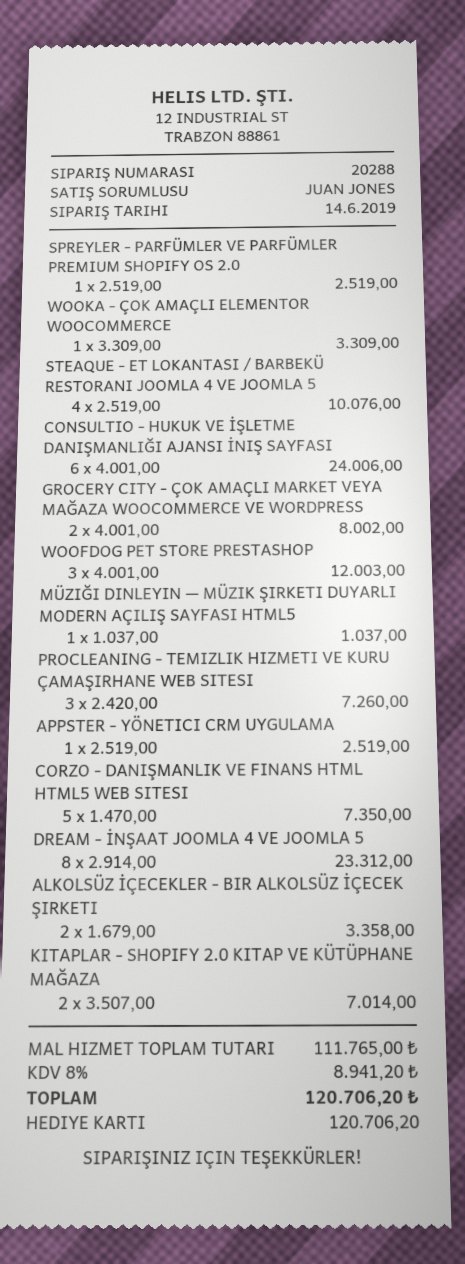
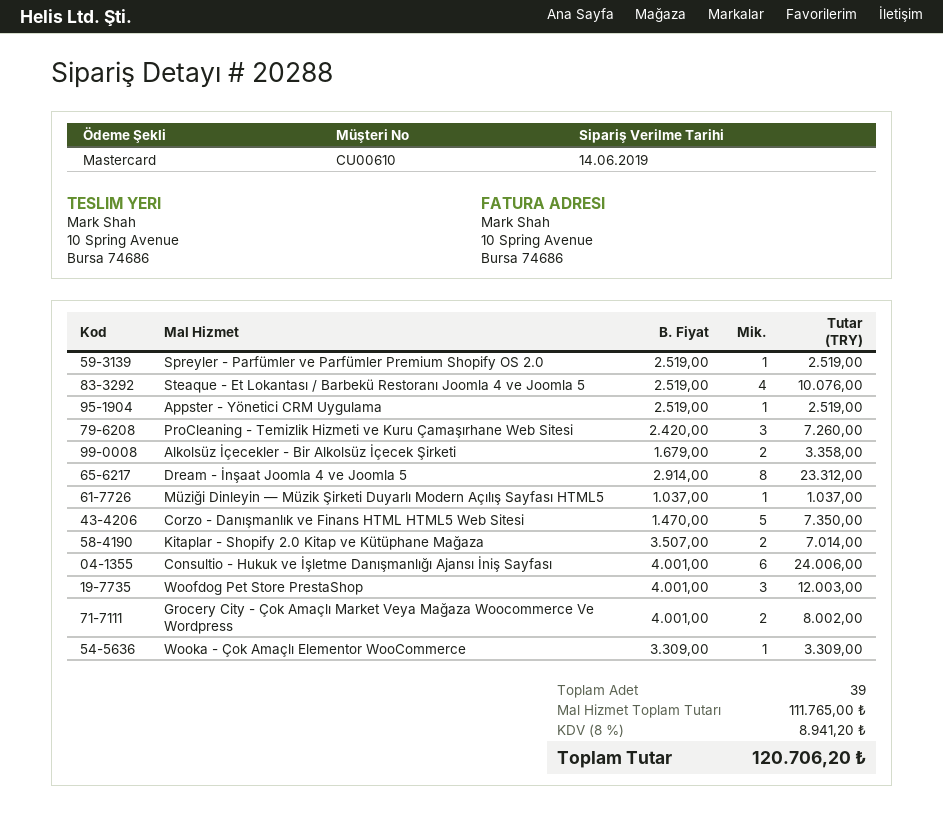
payment method: gift card -> Mastercard

